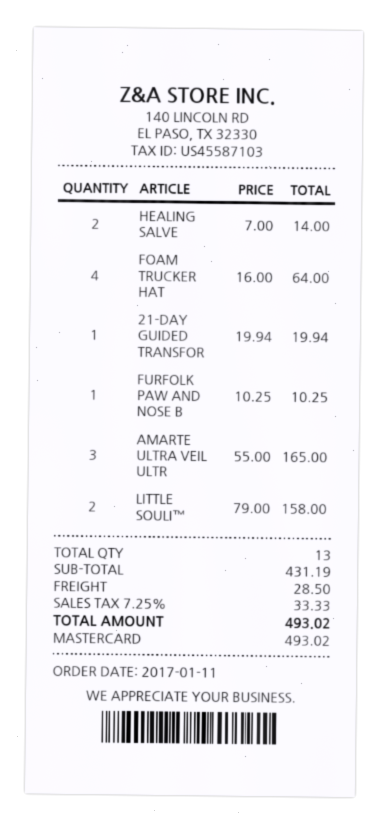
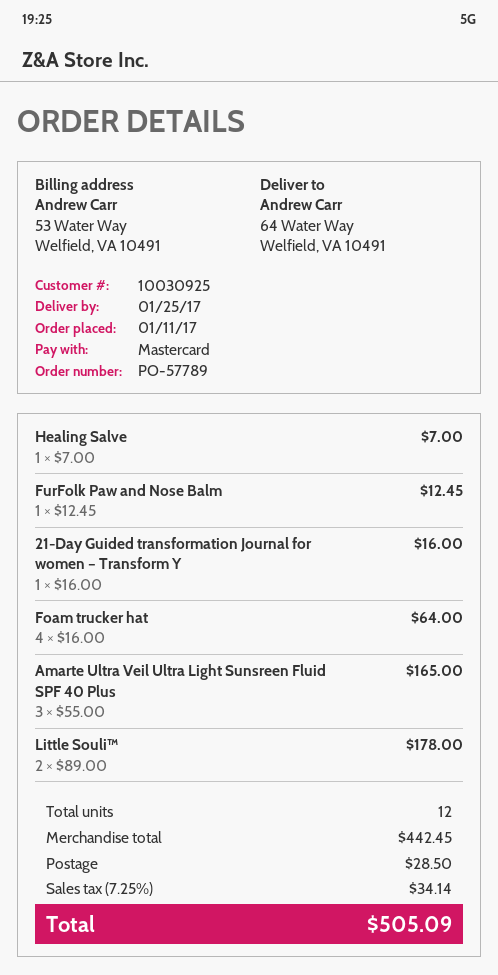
HEALING SALVE: 2 x 7.00 = 14.00 -> 1 x 7.00 = 7.00
21-DAY GUIDED TRANSFOR: 1 x 19.94 = 19.94 -> 1 x 16.00 = 16.00
FURFOLK PAW AND NOSE B: 1 x 10.25 = 10.25 -> 1 x 12.45 = 12.45
LITTLE SOULI™: 2 x 79.00 = 158.00 -> 2 x 89.00 = 178.00
total quantity: 13 -> 12
subtotal: 431.19 -> 442.45
tax: 7.25% = 33.33 -> 7.25% = 34.14
total: 493.02 -> 505.09

